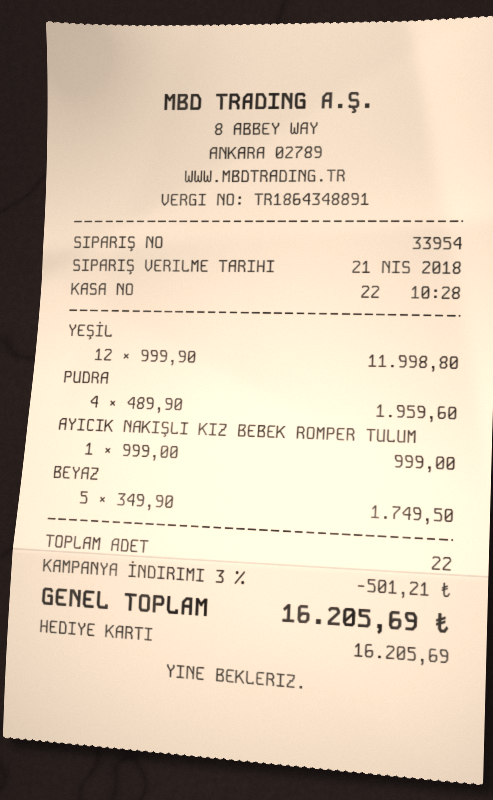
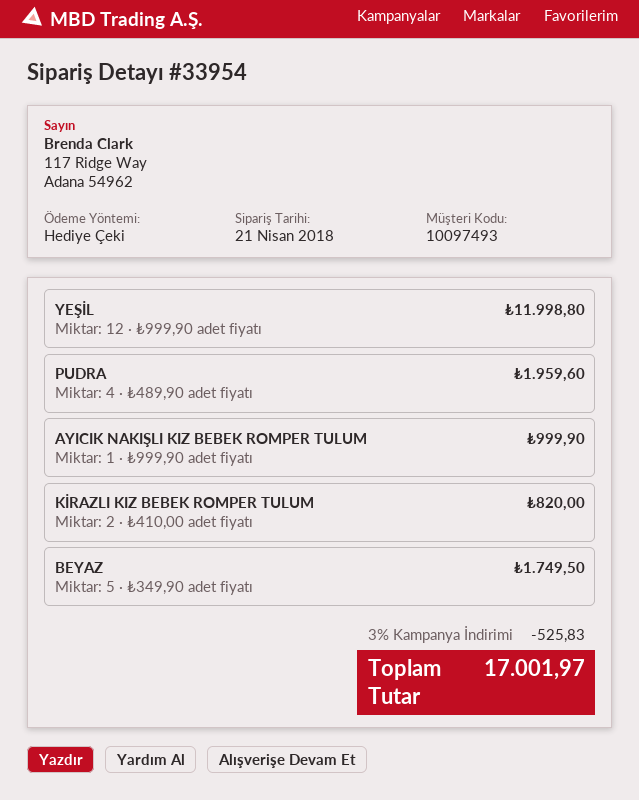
AYICIK NAKIŞLI KIZ BEBEK ROMPER TULUM: 1 x 999.00 = 999.00 -> 1 x 999.90 = 999.90
KİRAZLI KIZ BEBEK ROMPER TULUM: none -> 2 x 410.00 = 820.00
discount: 3% = 501.21 -> 3% = 525.83
total: 16205.69 -> 17001.97

